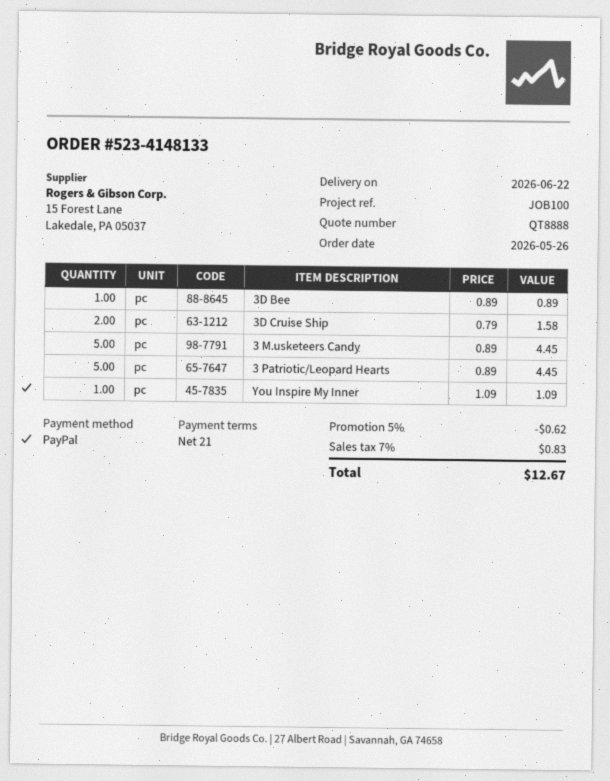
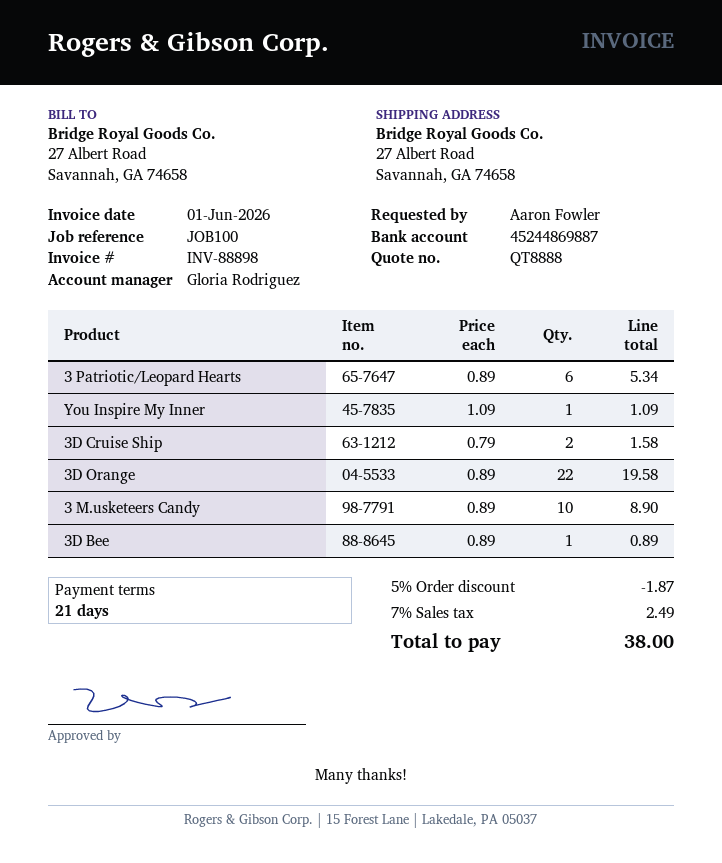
3 M.usketeers Candy: 5 x 0.89 = 4.45 -> 10 x 0.89 = 8.90
3 Patriotic/Leopard Hearts: 5 x 0.89 = 4.45 -> 6 x 0.89 = 5.34
3D Orange: none -> 22 x 0.89 = 19.58
discount: 5% = 0.62 -> 5% = 1.87
tax: 7% = 0.83 -> 7% = 2.49
total: 12.67 -> 38.00

